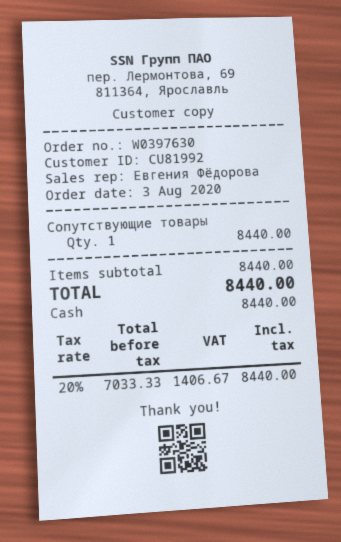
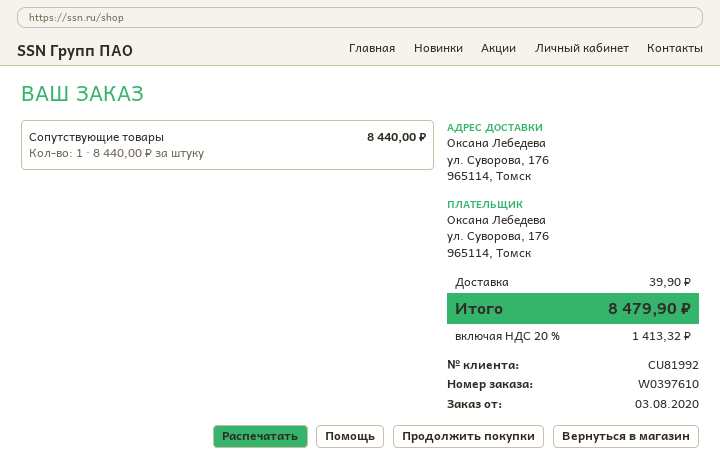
order number: W0397630 -> W0397610
shipping: none -> 39.90
tax: 20% = 1406.67 -> 20% = 1413.32
total: 8440.00 -> 8479.90

